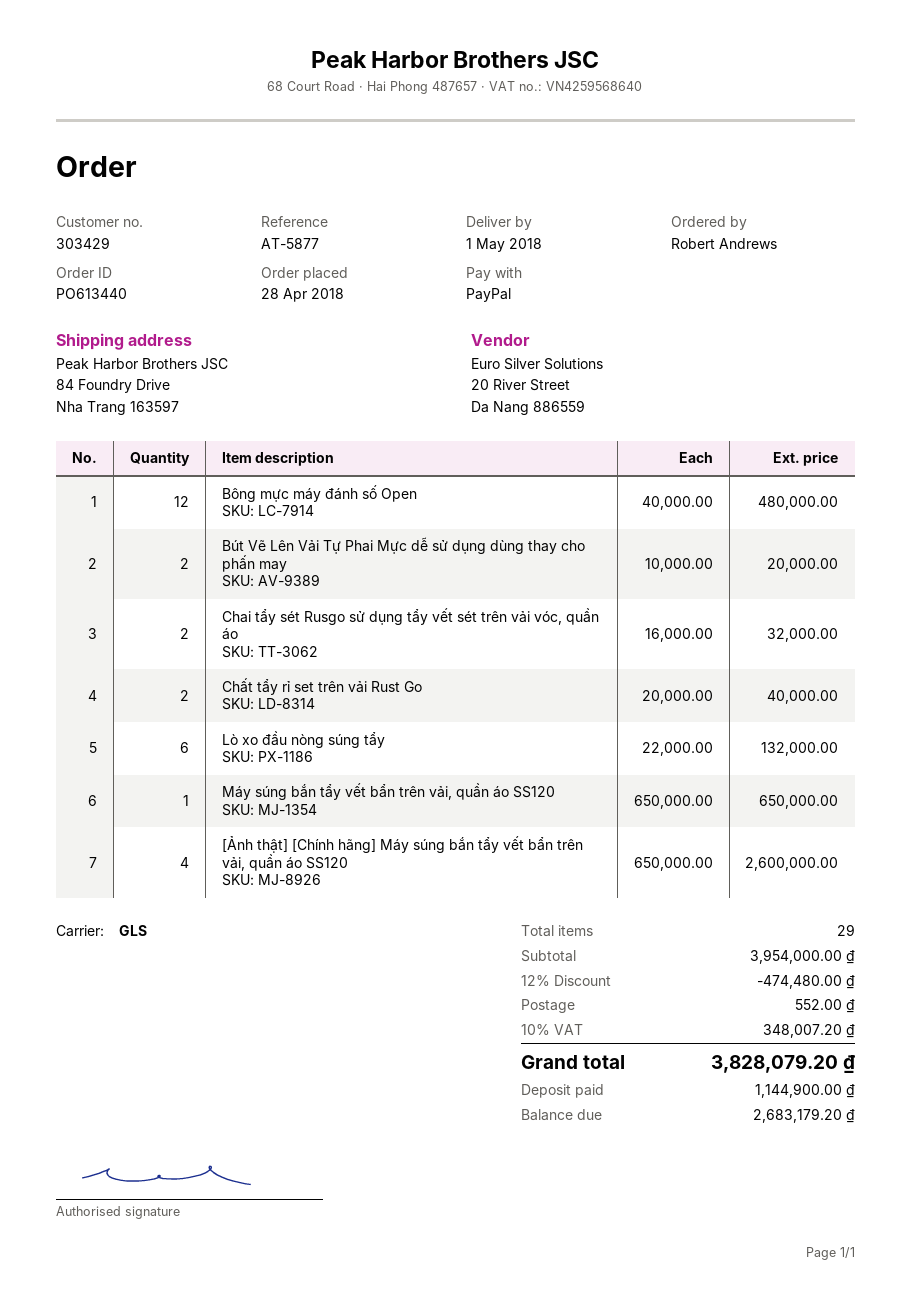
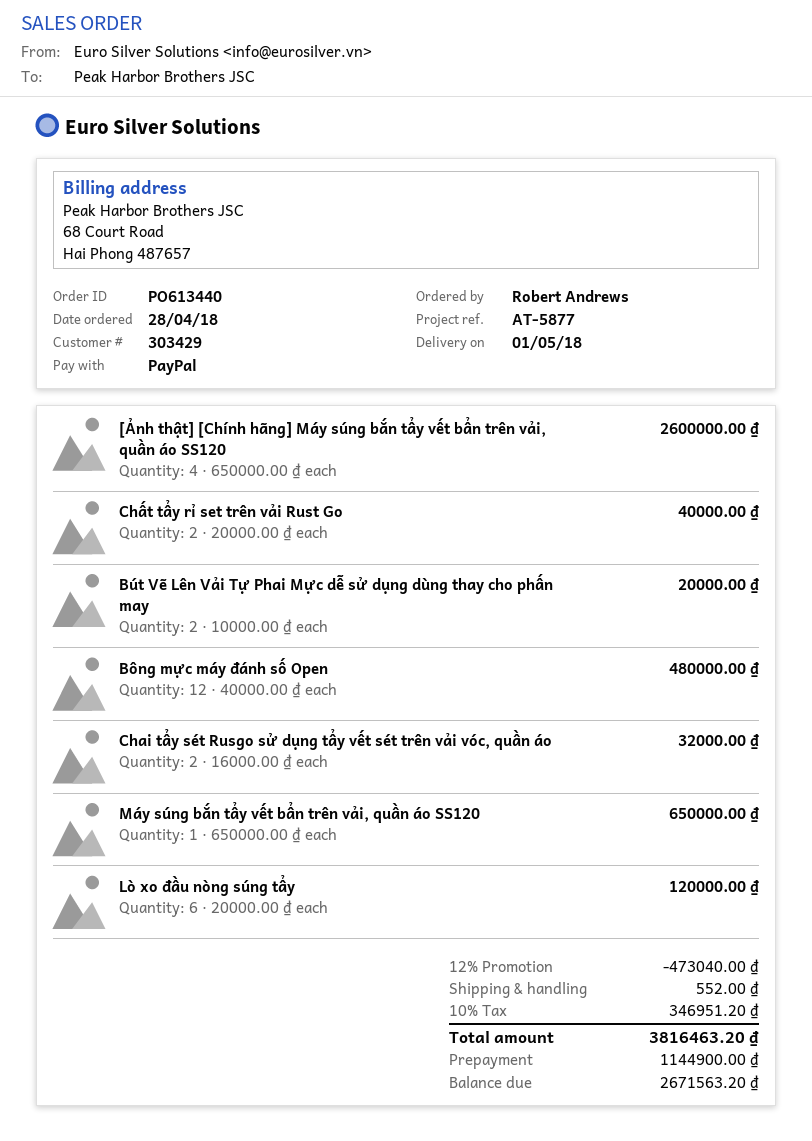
Lò xo đầu nòng súng tẩy: 6 x 22000.00 = 132000.00 -> 6 x 20000.00 = 120000.00
discount: 12% = 474480.00 -> 12% = 473040.00
tax: 10% = 348007.20 -> 10% = 346951.20
total: 3828079.20 -> 3816463.20
balance: 2683179.20 -> 2671563.20

